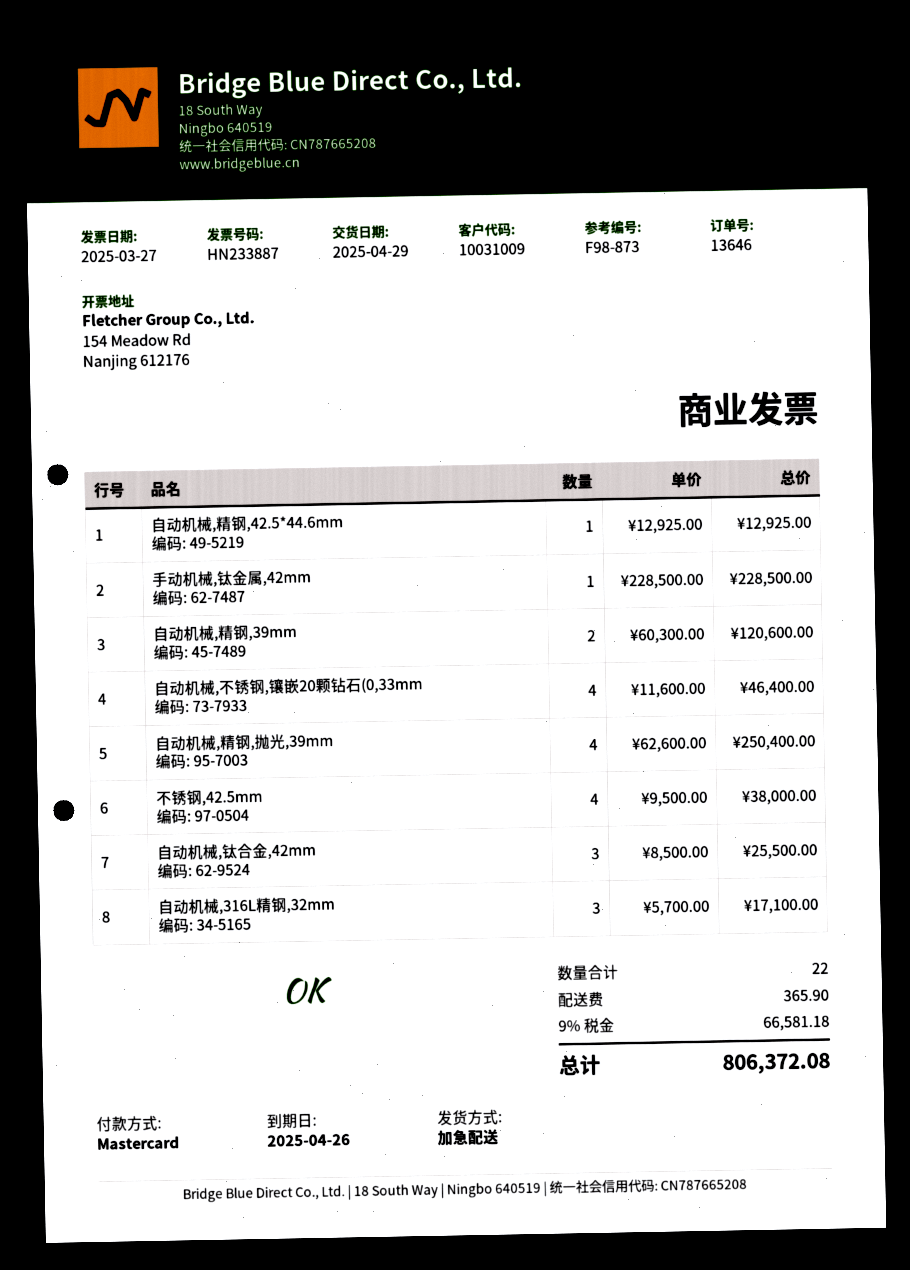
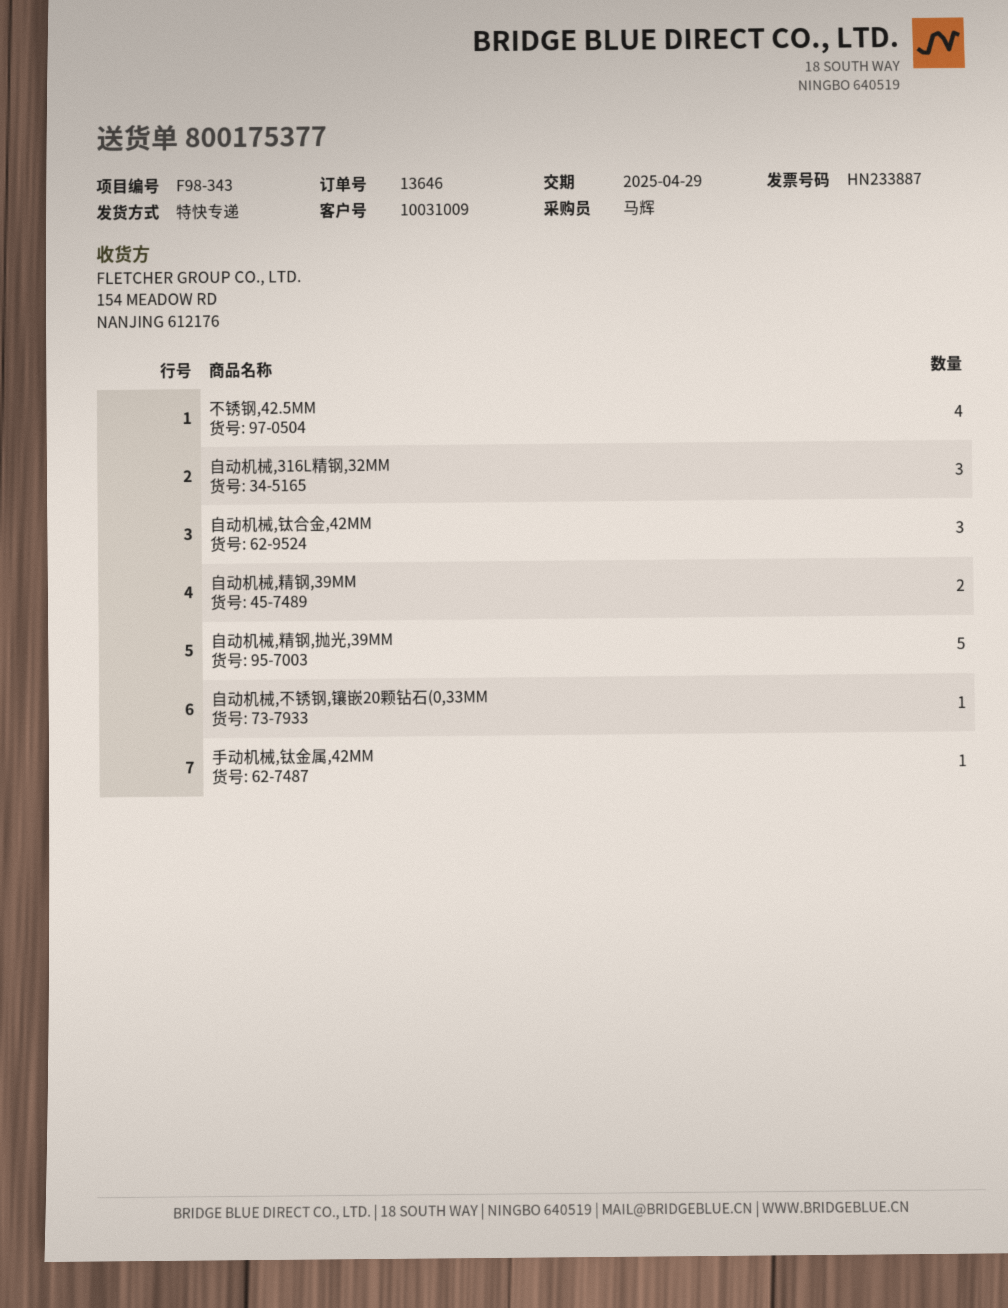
reference: F98-873 -> F98-343
自动机械,精钢,42.5*44.6mm: 1 -> none
自动机械,不锈钢,镶嵌20颗钻石(0,33mm: 4 -> 1
自动机械,精钢,抛光,39mm: 4 -> 5

